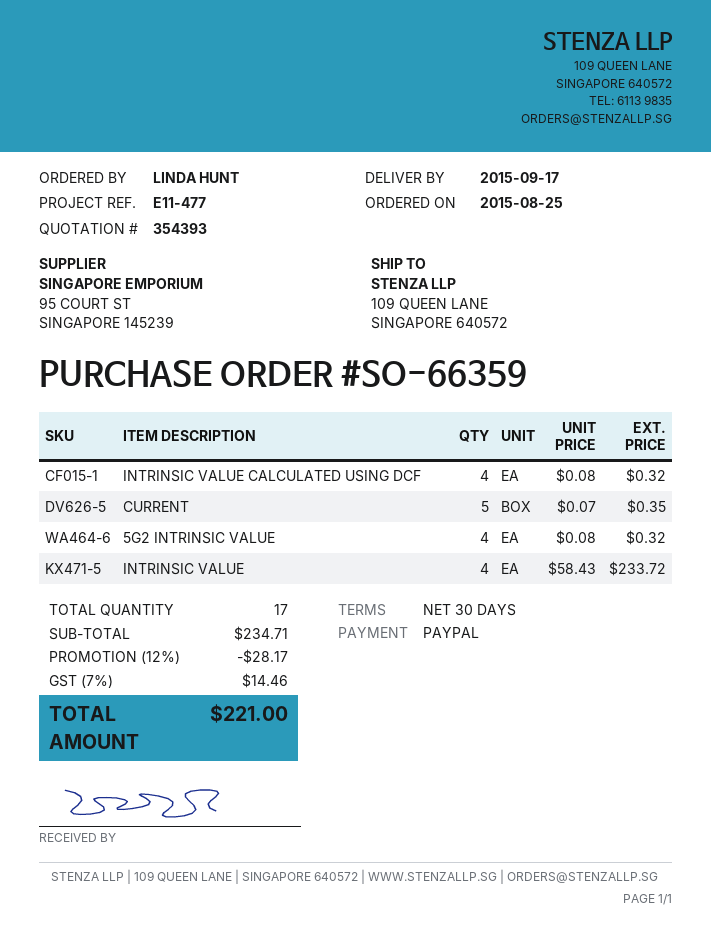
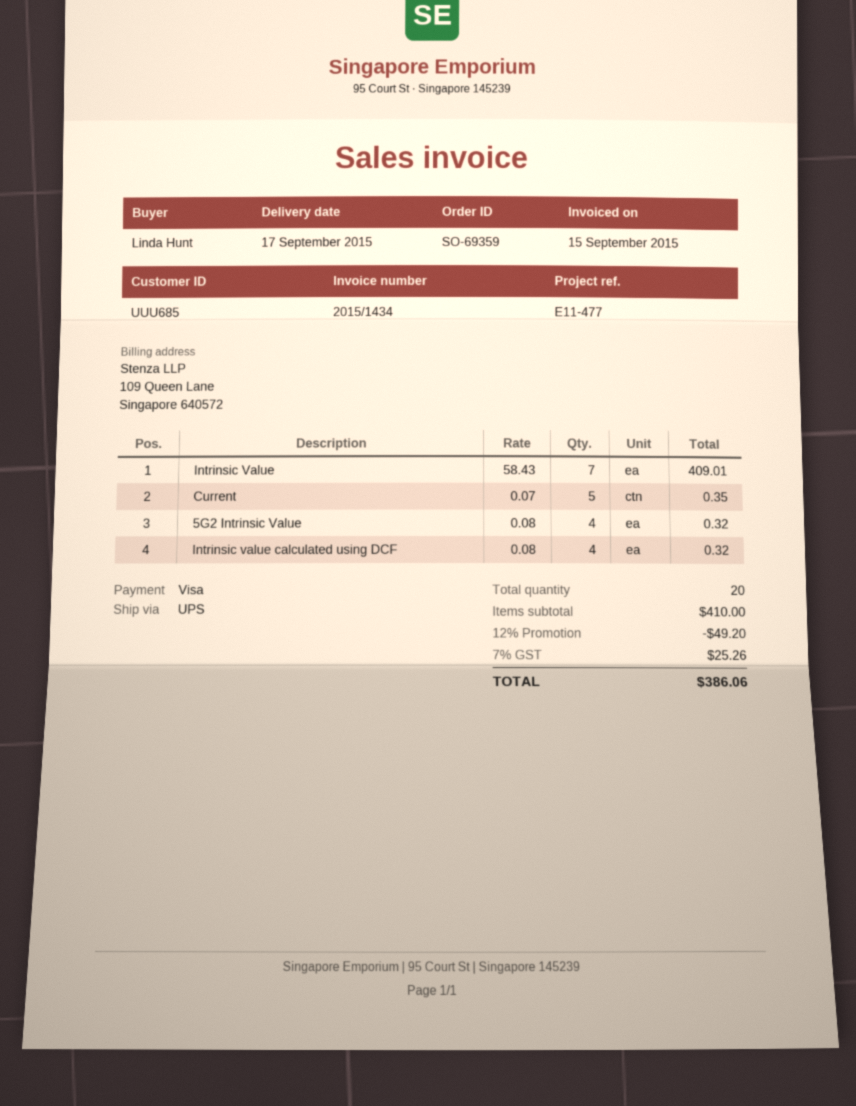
order number: SO-66359 -> SO-69359
payment method: PayPal -> Visa
INTRINSIC VALUE: 4 x 58.43 = 233.72 -> 7 x 58.43 = 409.01
total quantity: 17 -> 20
subtotal: 234.71 -> 410.00
discount: 12% = 28.17 -> 12% = 49.20
tax: 7% = 14.46 -> 7% = 25.26
total: 221.00 -> 386.06

